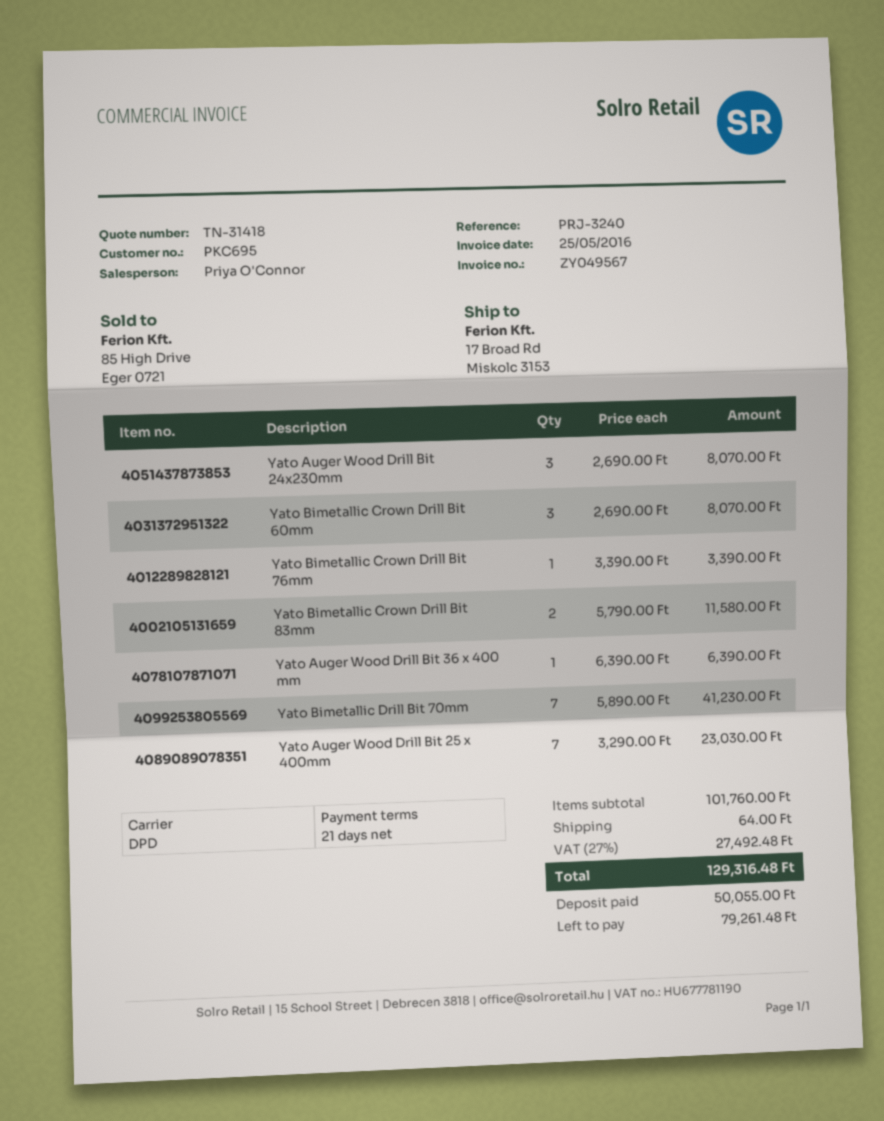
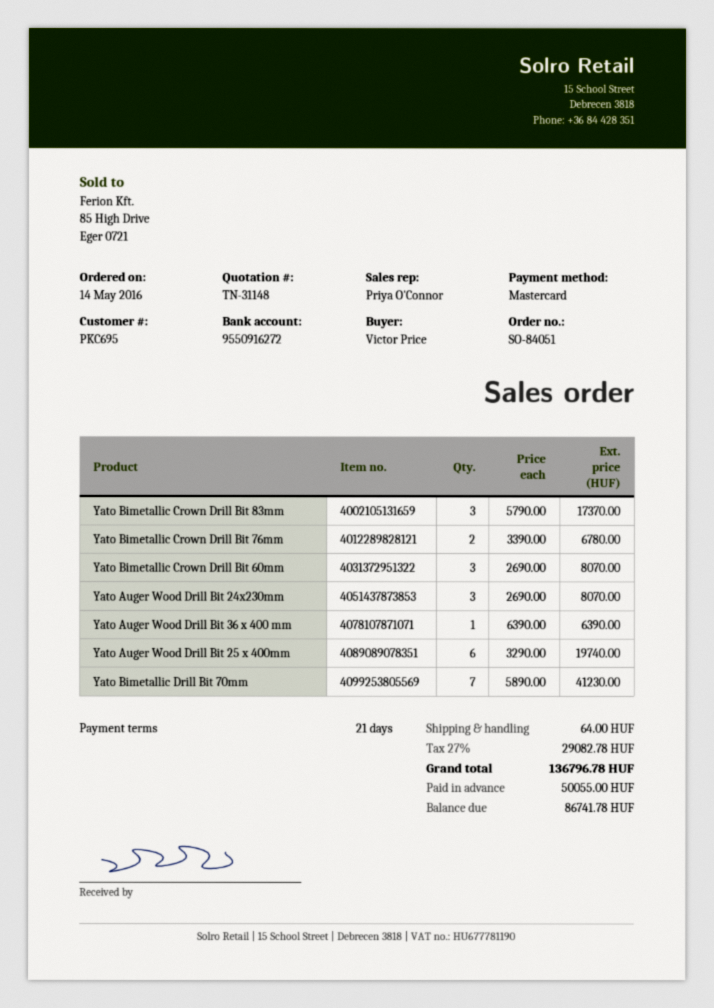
quote number: TN-31418 -> TN-31148
Yato Bimetallic Crown Drill Bit 76mm: 1 x 3390.00 = 3390.00 -> 2 x 3390.00 = 6780.00
Yato Bimetallic Crown Drill Bit 83mm: 2 x 5790.00 = 11580.00 -> 3 x 5790.00 = 17370.00
Yato Auger Wood Drill Bit 25 x 400mm: 7 x 3290.00 = 23030.00 -> 6 x 3290.00 = 19740.00
tax: 27% = 27492.48 -> 27% = 29082.78
total: 129316.48 -> 136796.78
balance: 79261.48 -> 86741.78

